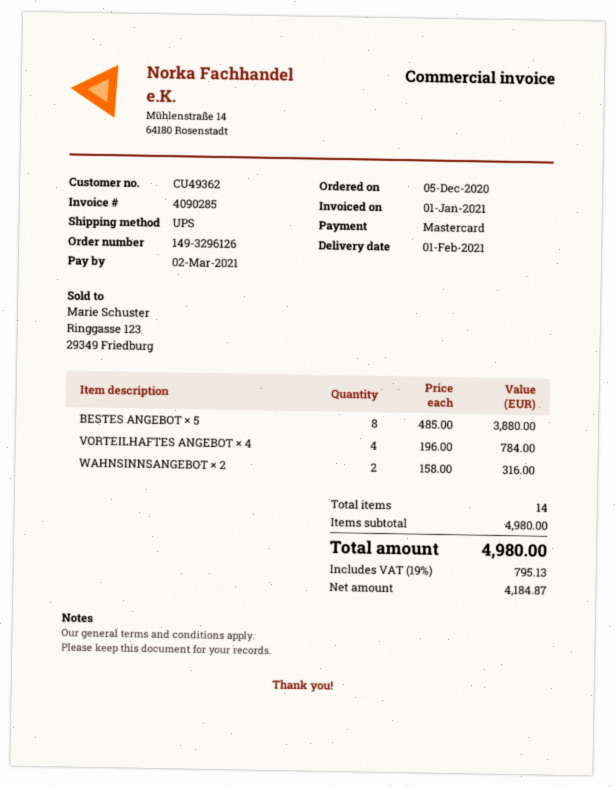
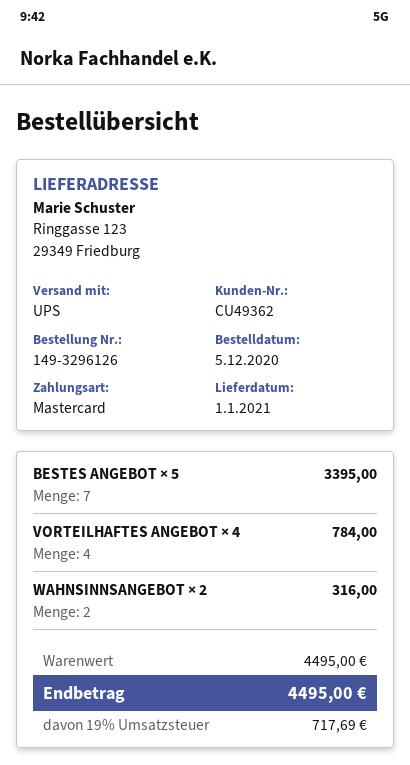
delivery date: 2021-02-01 -> 2021-01-01
BESTES ANGEBOT × 5: 8 for 3880.00 -> 7 for 3395.00
subtotal: 4980.00 -> 4495.00
tax: 19% = 795.13 -> 19% = 717.69
total: 4980.00 -> 4495.00

